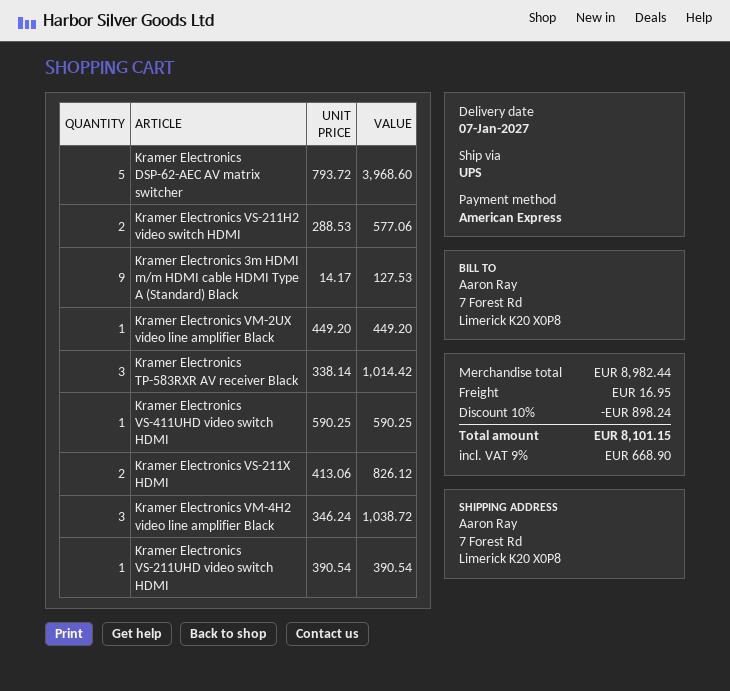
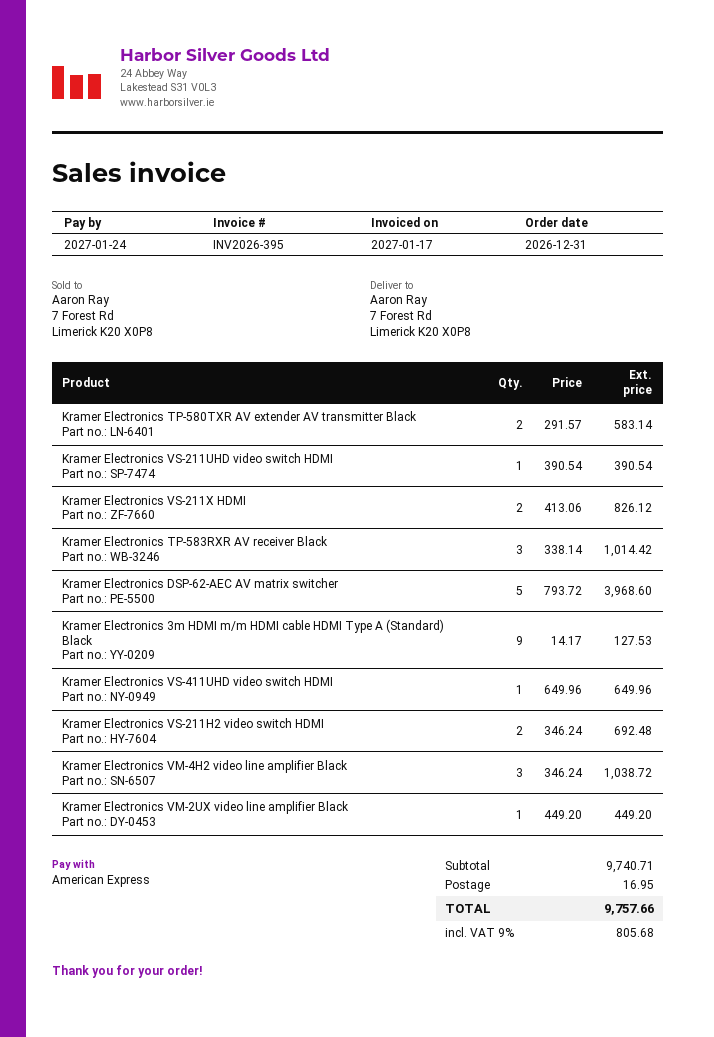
Kramer Electronics VS-211H2 video switch HDMI: 2 x 288.53 = 577.06 -> 2 x 346.24 = 692.48
Kramer Electronics VS-411UHD video switch HDMI: 1 x 590.25 = 590.25 -> 1 x 649.96 = 649.96
Kramer Electronics TP-580TXR AV extender AV transmitter Black: none -> 2 x 291.57 = 583.14
subtotal: 8982.44 -> 9740.71
discount: 10% = 898.24 -> none
tax: 9% = 668.90 -> 9% = 805.68
total: 8101.15 -> 9757.66

